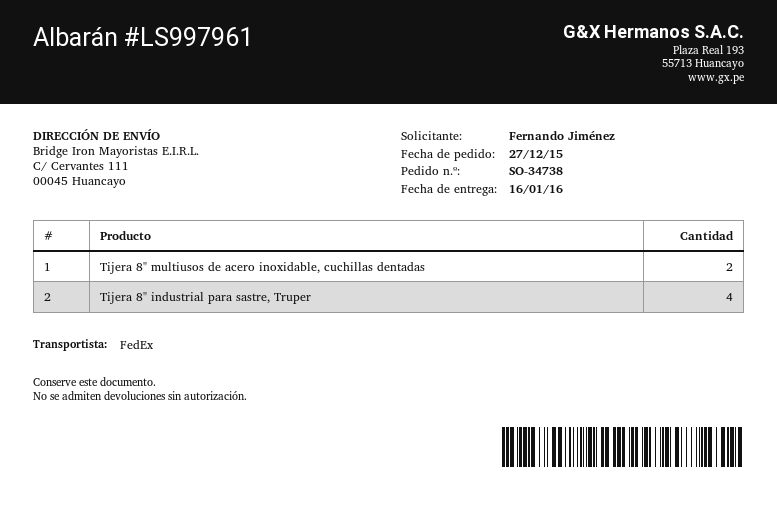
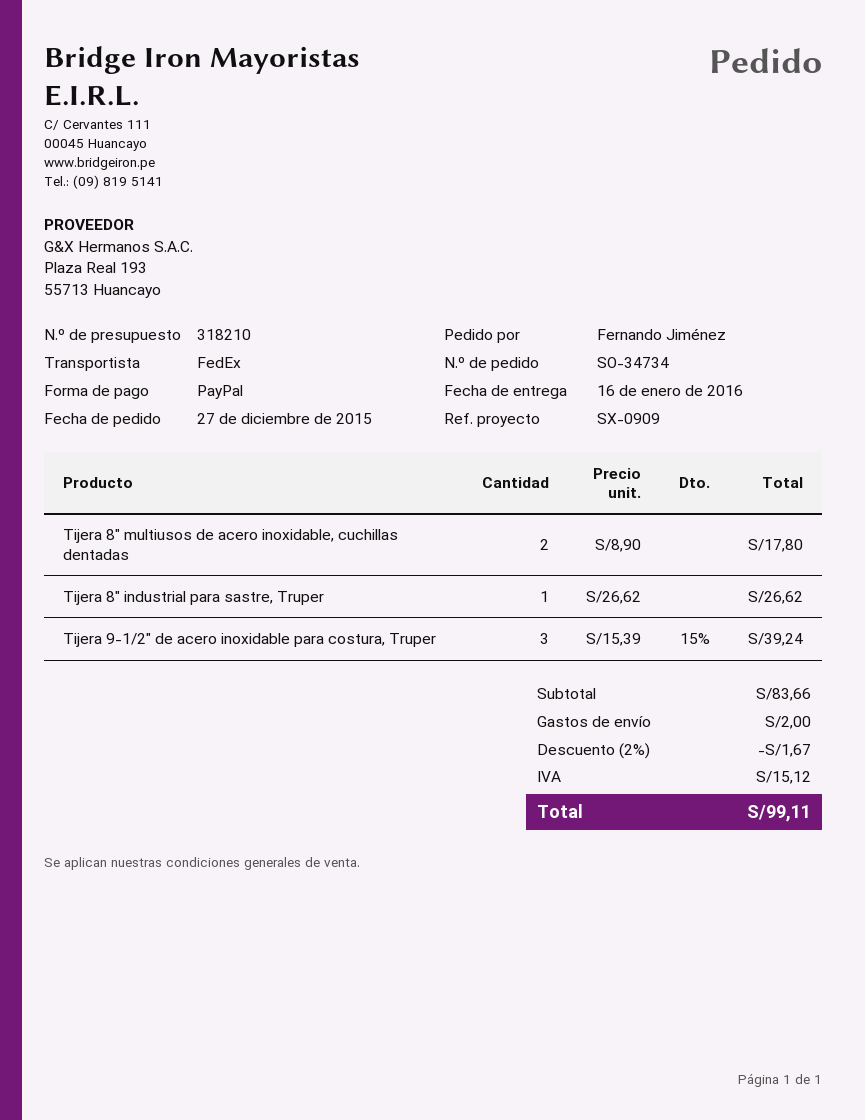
order number: SO-34738 -> SO-34734
Tijera 8" industrial para sastre, Truper: 4 -> 1
Tijera 9-1/2" de acero inoxidable para costura, Truper: none -> 3

